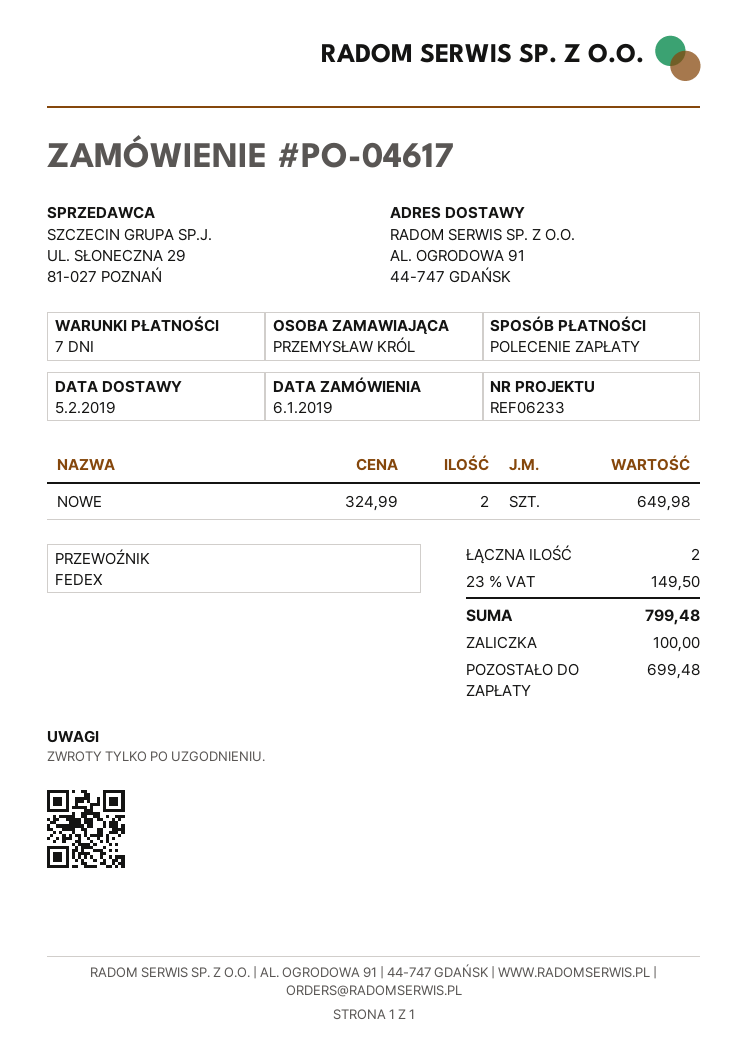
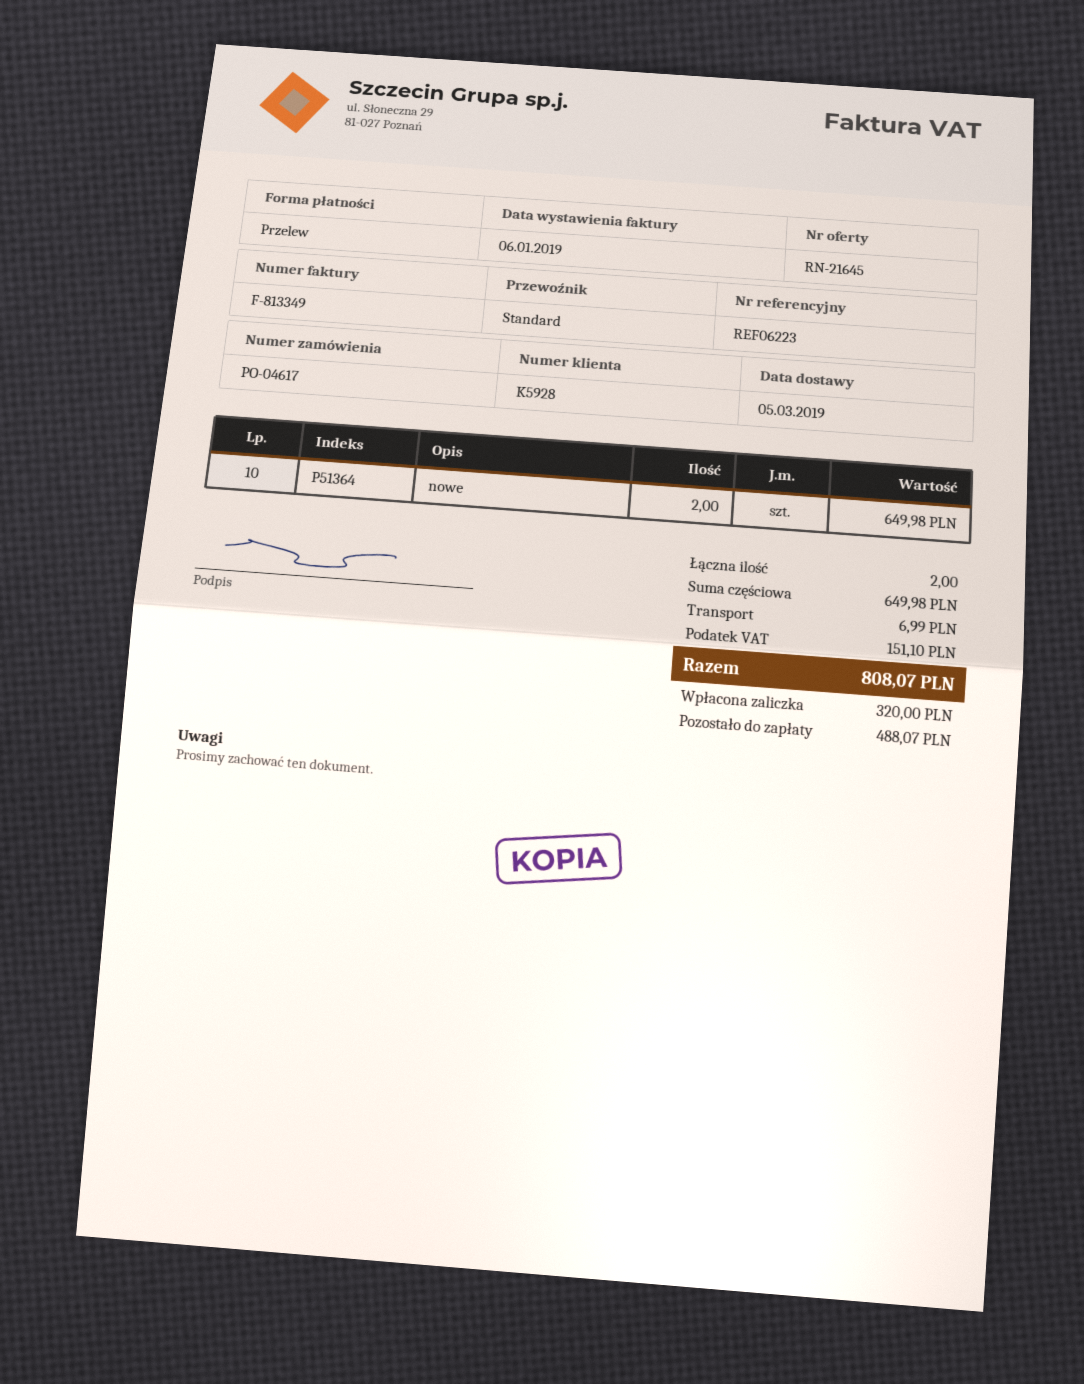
delivery date: 2019-02-05 -> 2019-03-05
reference: REF06233 -> REF06223
payment method: direct debit -> bank transfer
shipping method: FedEx -> standard
shipping: none -> 6.99
tax: 149.50 -> 151.10
total: 799.48 -> 808.07
deposit: 100.00 -> 320.00
balance: 699.48 -> 488.07

